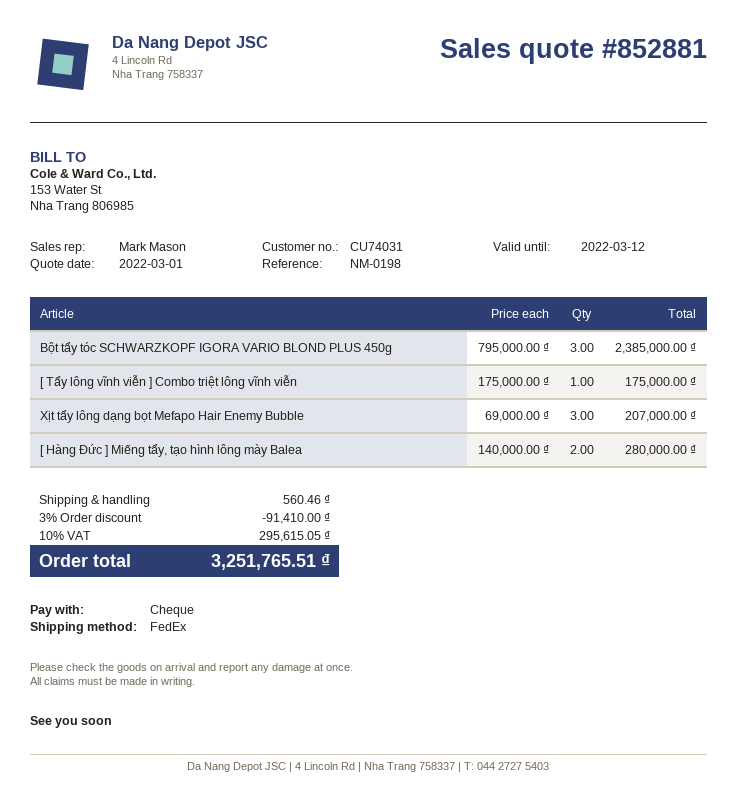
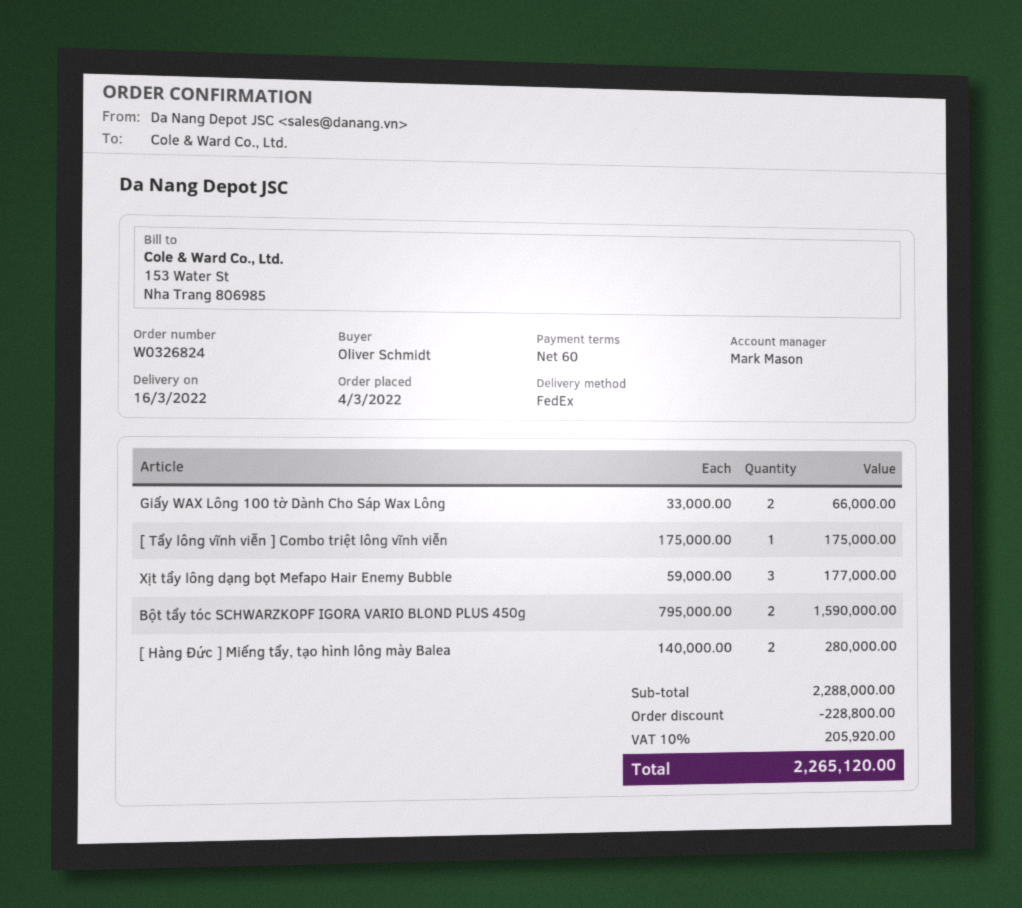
Bột tẩy tóc SCHWARZKOPF IGORA VARIO BLOND PLUS 450g: 3 x 795000.00 = 2385000.00 -> 2 x 795000.00 = 1590000.00
Xịt tẩy lông dạng bọt Mefapo Hair Enemy Bubble: 3 x 69000.00 = 207000.00 -> 3 x 59000.00 = 177000.00
Giấy WAX Lông 100 tờ Dành Cho Sáp Wax Lông: none -> 2 x 33000.00 = 66000.00
discount: 91410.00 -> 228800.00
shipping: 560.46 -> none
tax: 10% = 295615.05 -> 10% = 205920.00
total: 3251765.51 -> 2265120.00

